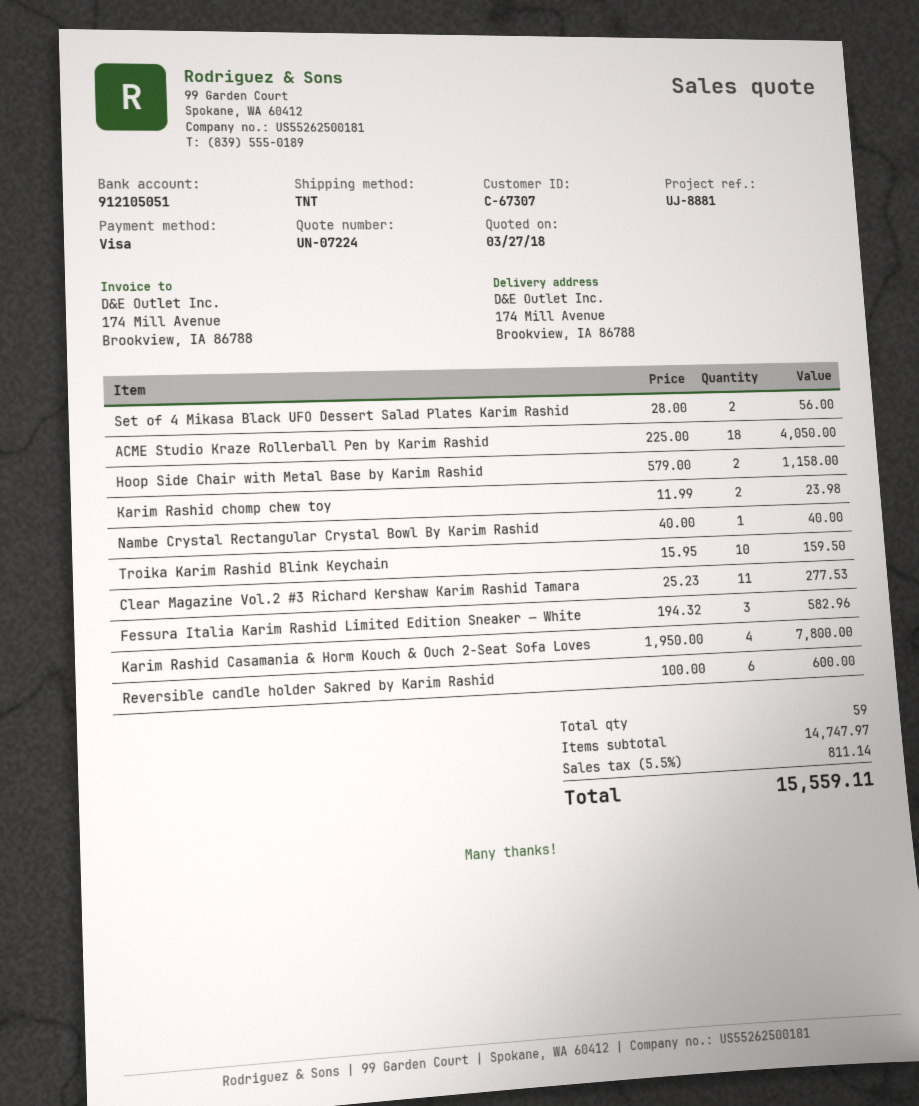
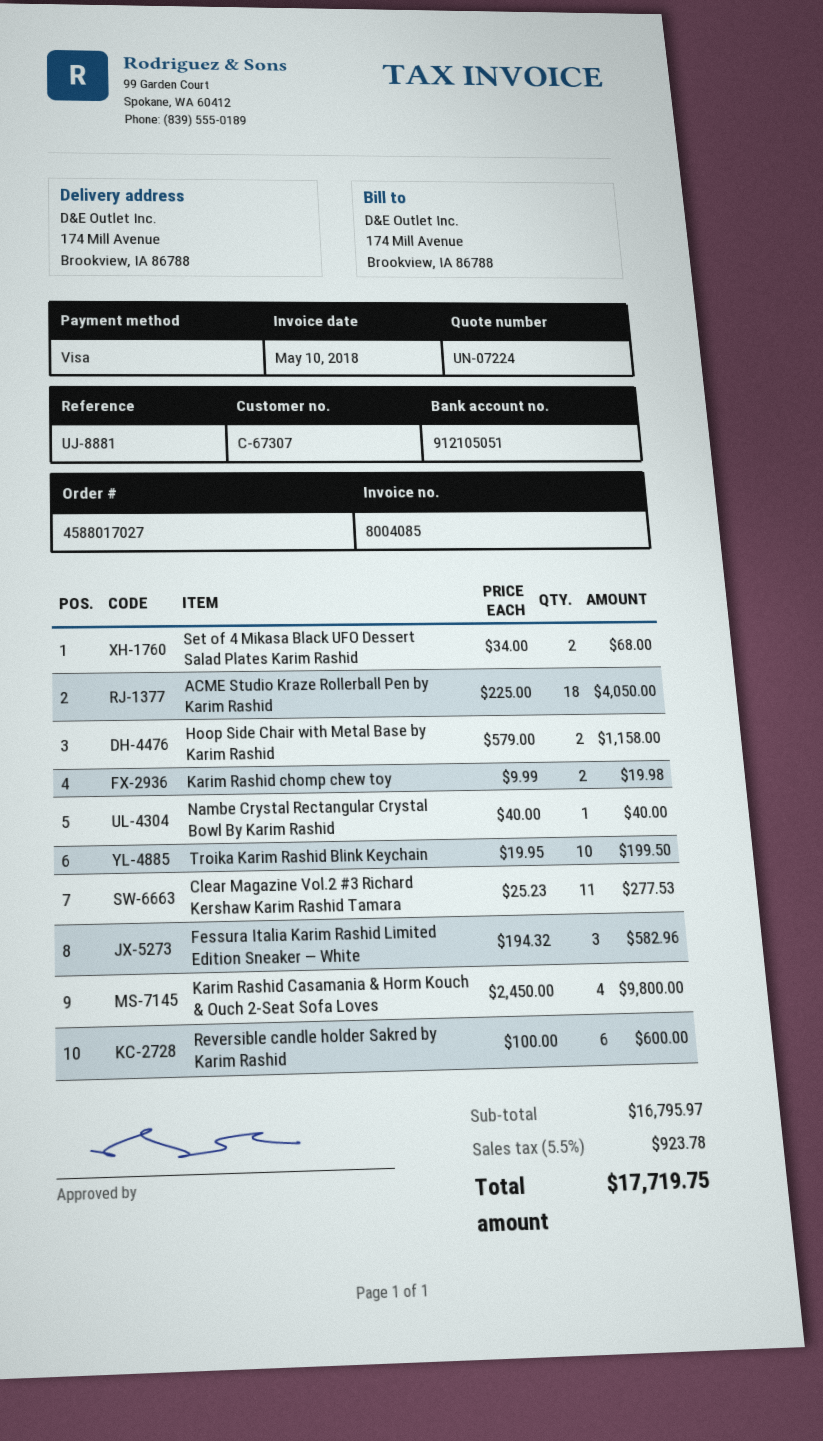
Set of 4 Mikasa Black UFO Dessert Salad Plates Karim Rashid: 2 x 28.00 = 56.00 -> 2 x 34.00 = 68.00
Karim Rashid chomp chew toy: 2 x 11.99 = 23.98 -> 2 x 9.99 = 19.98
Troika Karim Rashid Blink Keychain: 10 x 15.95 = 159.50 -> 10 x 19.95 = 199.50
Karim Rashid Casamania & Horm Kouch & Ouch 2-Seat Sofa Loves: 4 x 1950.00 = 7800.00 -> 4 x 2450.00 = 9800.00
subtotal: 14747.97 -> 16795.97
tax: 5.5% = 811.14 -> 5.5% = 923.78
total: 15559.11 -> 17719.75

